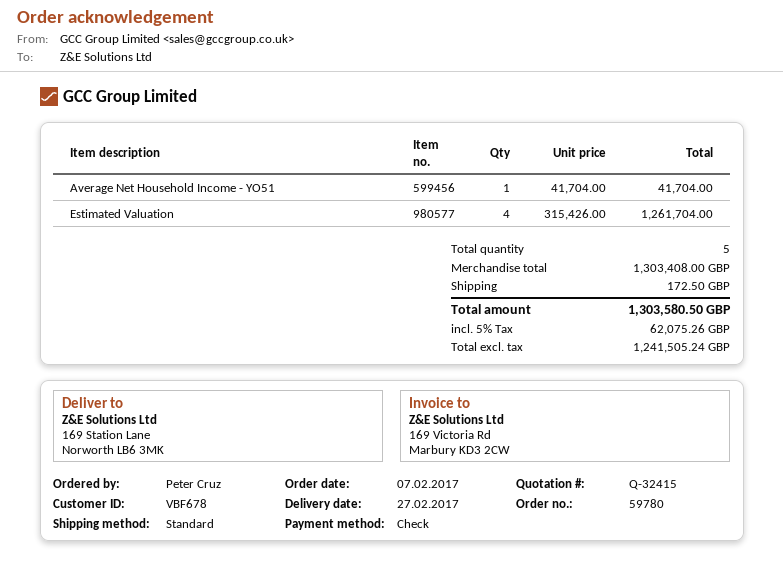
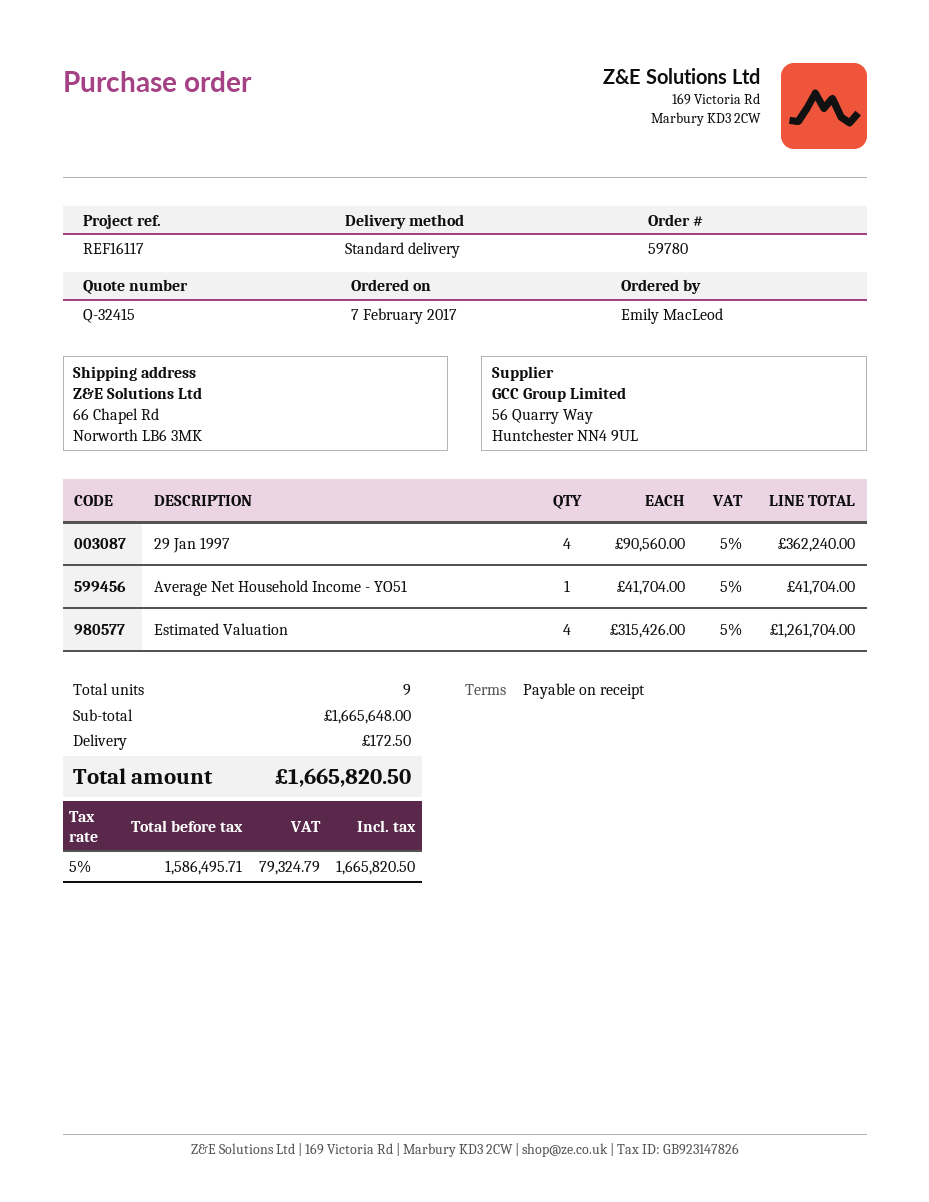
ordered by: Peter Cruz -> Emily MacLeod
ship to: 169 Station Lane, Norworth LB6 3MK -> 66 Chapel Rd, Norworth LB6 3MK
29 Jan 1997: none -> 4 x 90560.00 = 362240.00
total quantity: 5 -> 9
subtotal: 1303408.00 -> 1665648.00
net: 1241505.24 -> 1586495.71
tax: 5% = 62075.26 -> 5% = 79324.79
total: 1303580.50 -> 1665820.50

